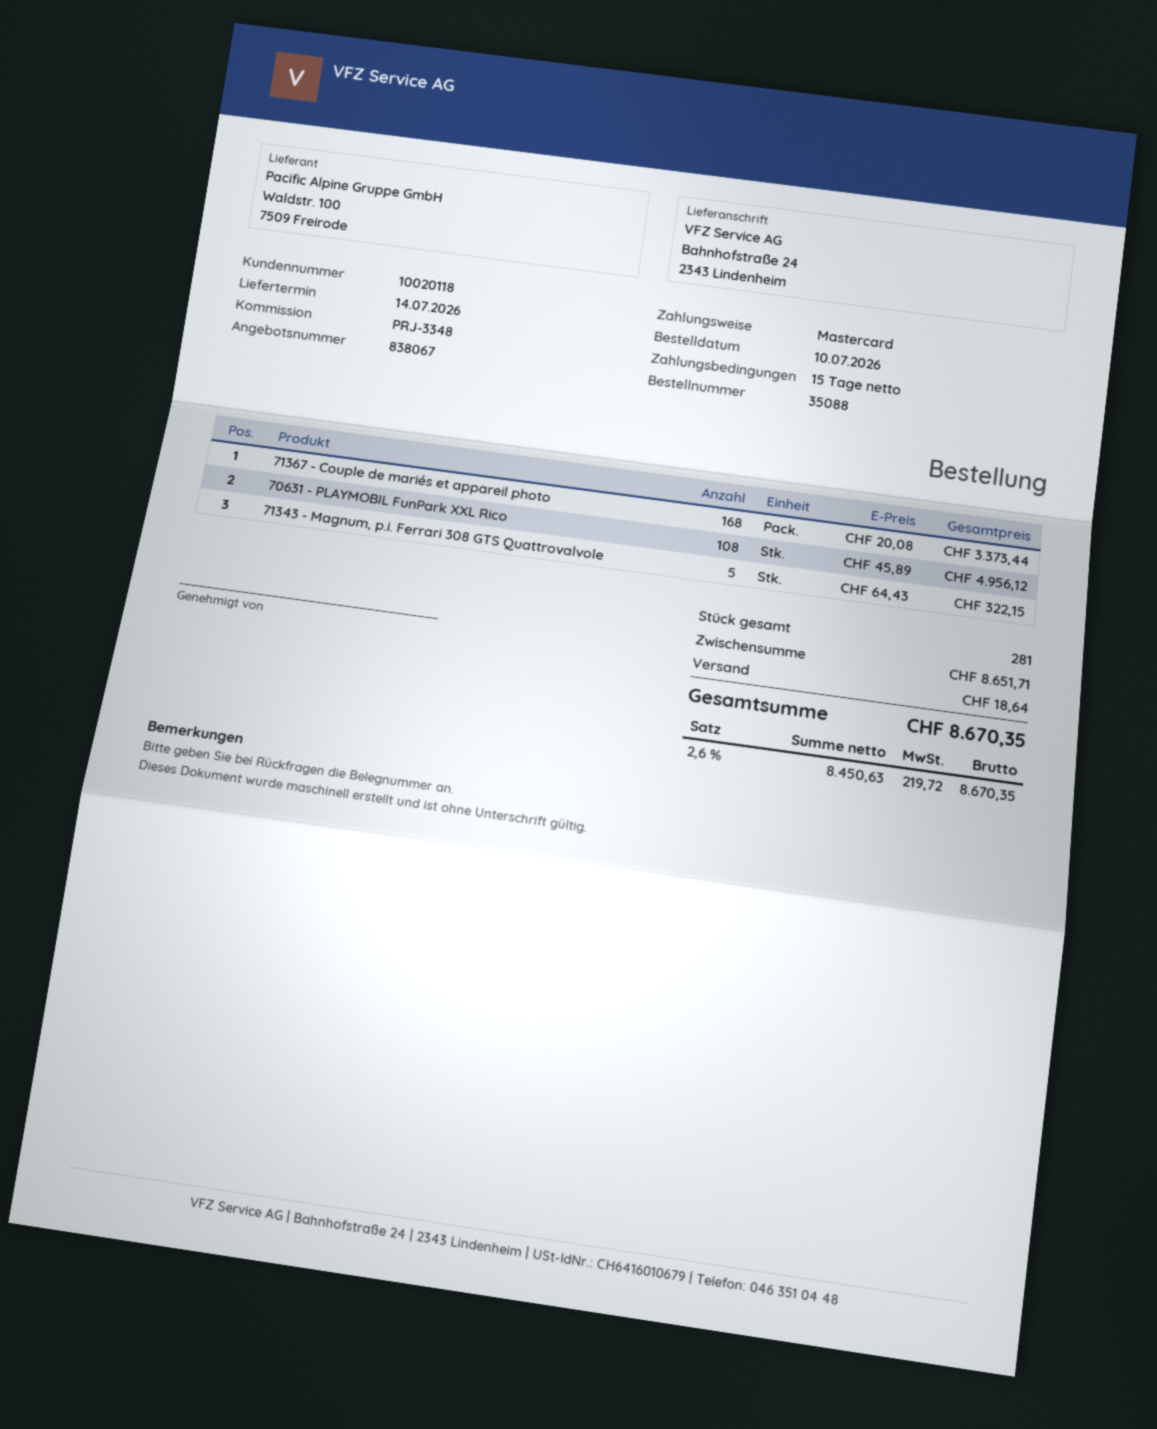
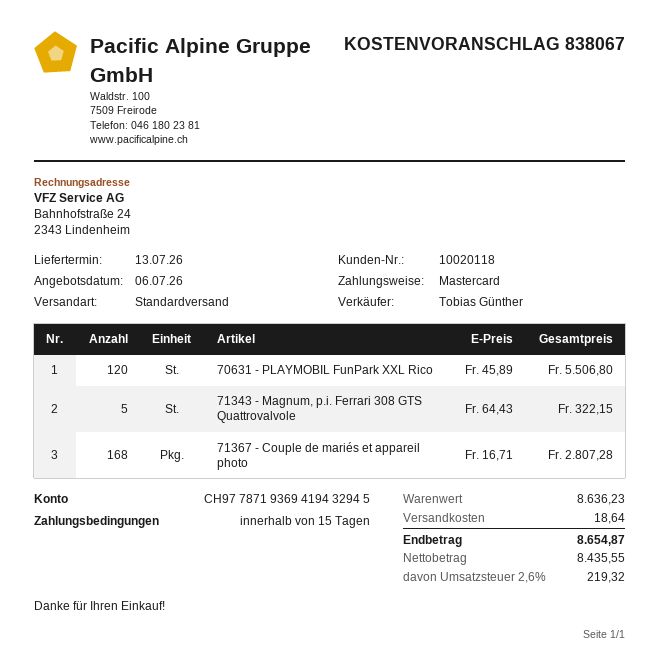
delivery date: 2026-07-14 -> 2026-07-13
71367 - Couple de mariés et appareil photo: 168 x 20.08 = 3373.44 -> 168 x 16.71 = 2807.28
70631 - PLAYMOBIL FunPark XXL Rico: 108 x 45.89 = 4956.12 -> 120 x 45.89 = 5506.80
subtotal: 8651.71 -> 8636.23
net: 8450.63 -> 8435.55
tax: 2.6% = 219.72 -> 2.6% = 219.32
total: 8670.35 -> 8654.87

